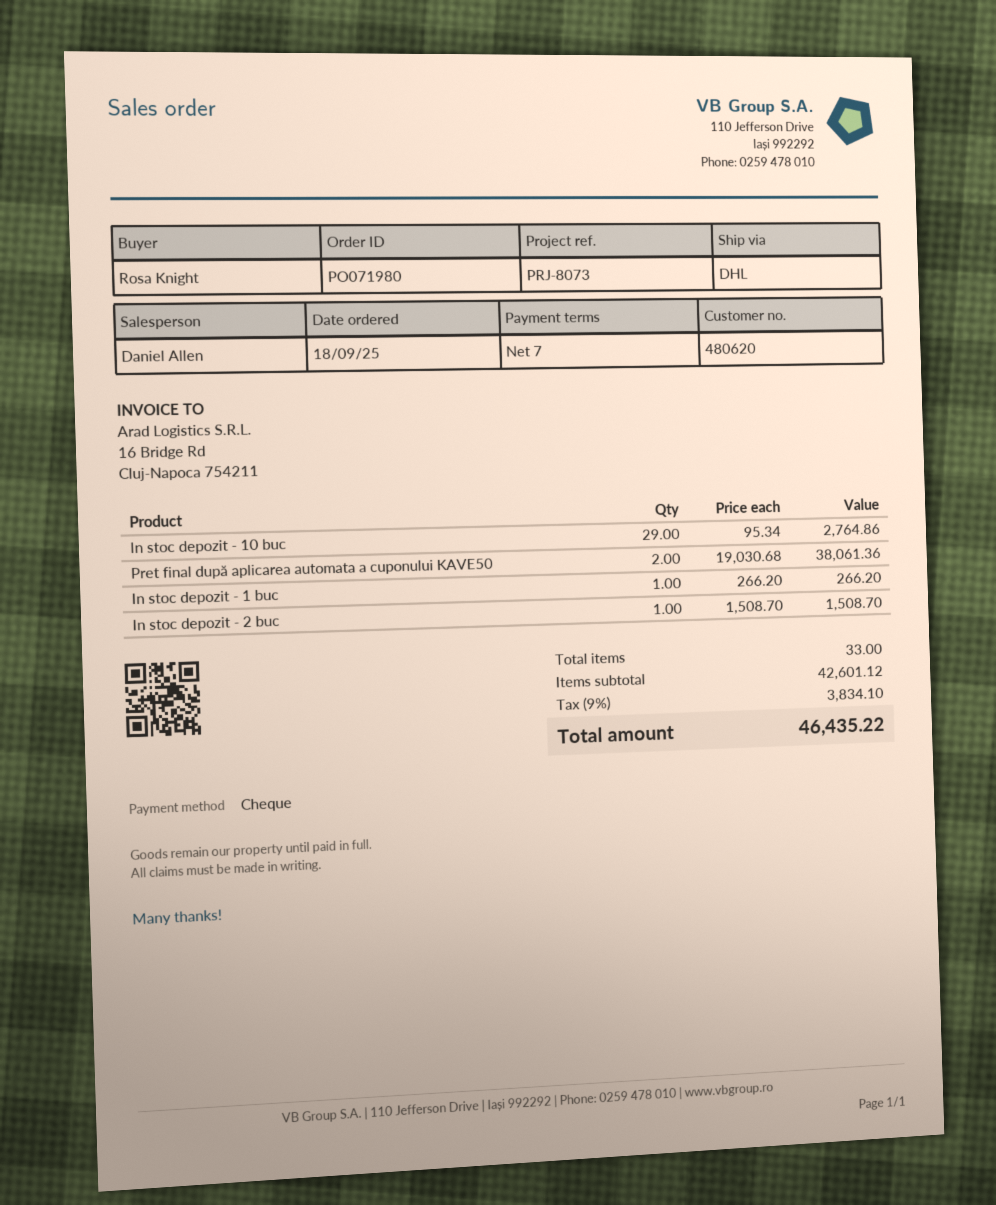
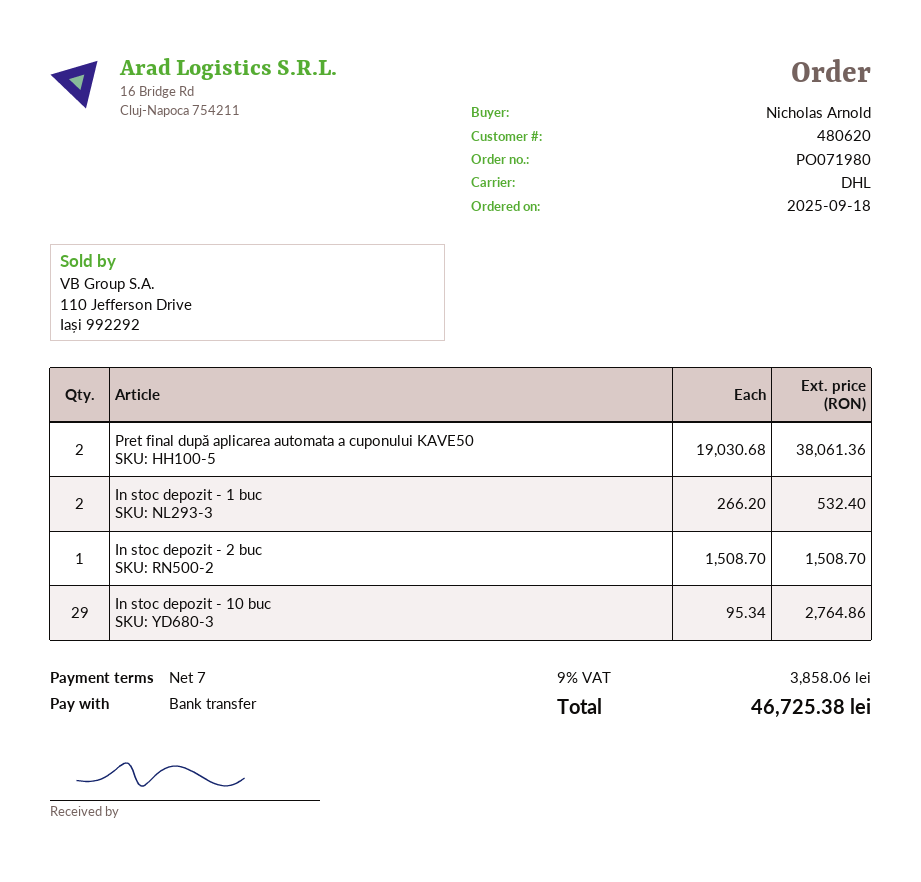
ordered by: Rosa Knight -> Nicholas Arnold
payment method: cheque -> bank transfer
In stoc depozit - 1 buc: 1 x 266.20 = 266.20 -> 2 x 266.20 = 532.40
tax: 9% = 3834.10 -> 9% = 3858.06
total: 46435.22 -> 46725.38

